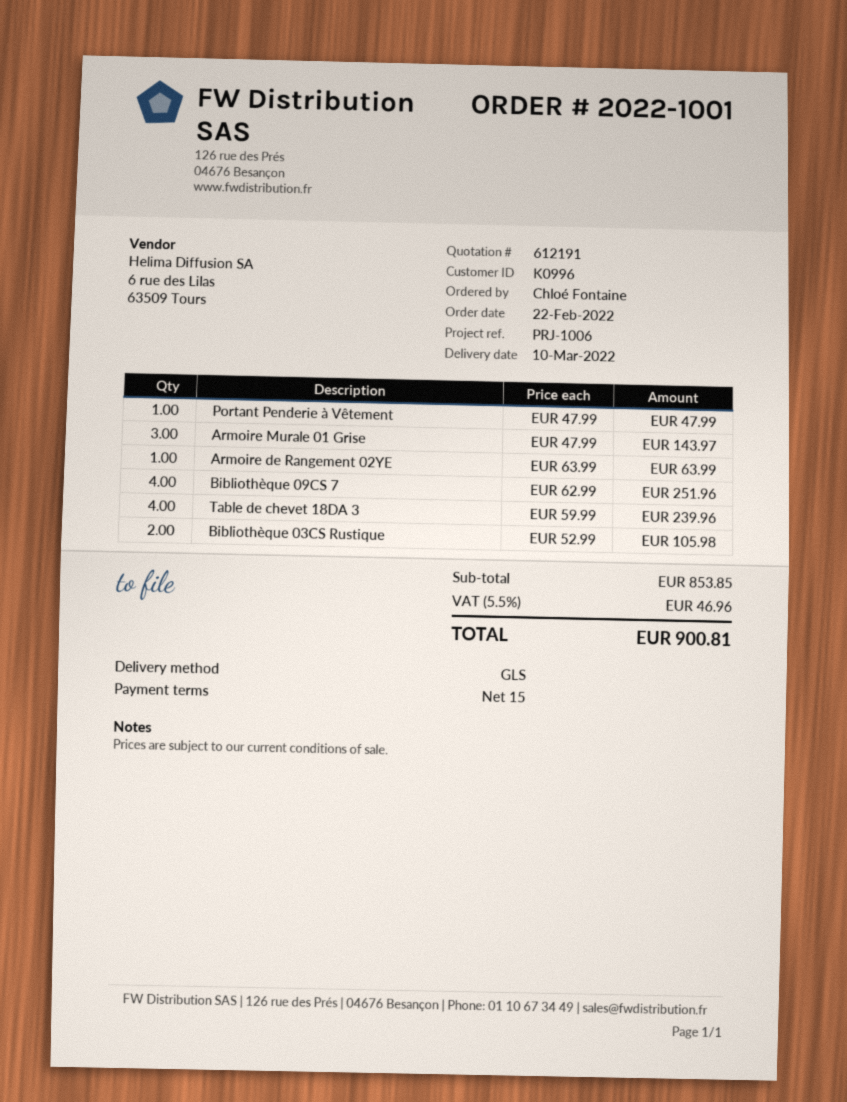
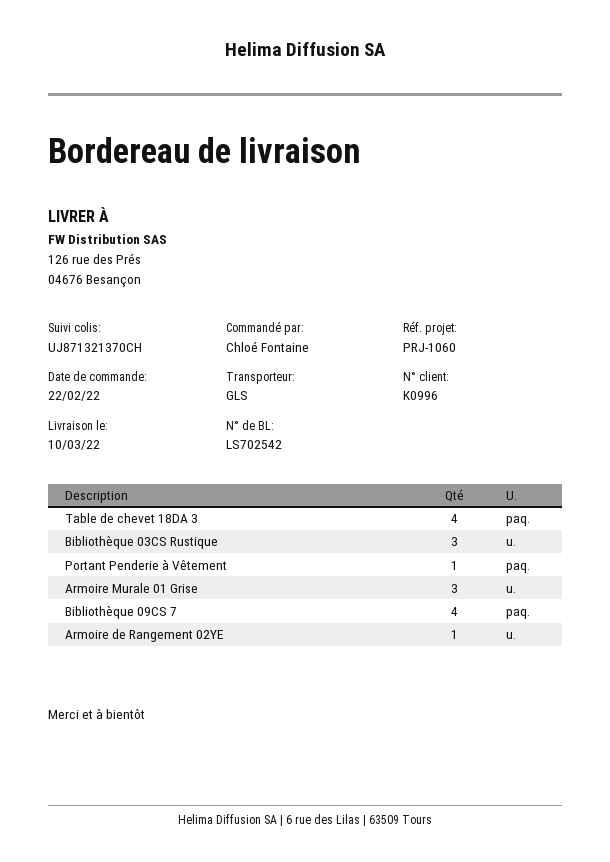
reference: PRJ-1006 -> PRJ-1060
Bibliothèque 03CS Rustique: 2 -> 3

